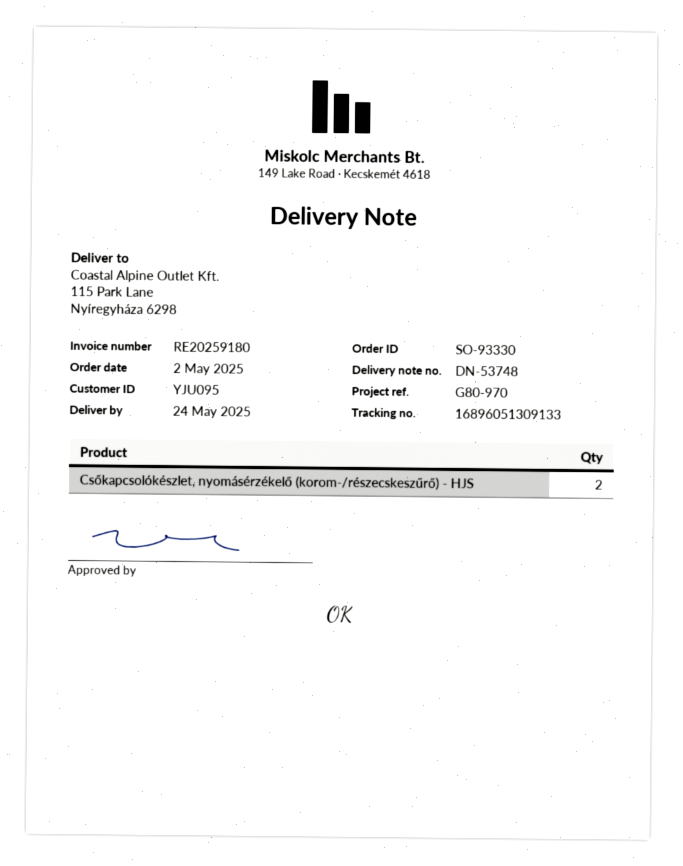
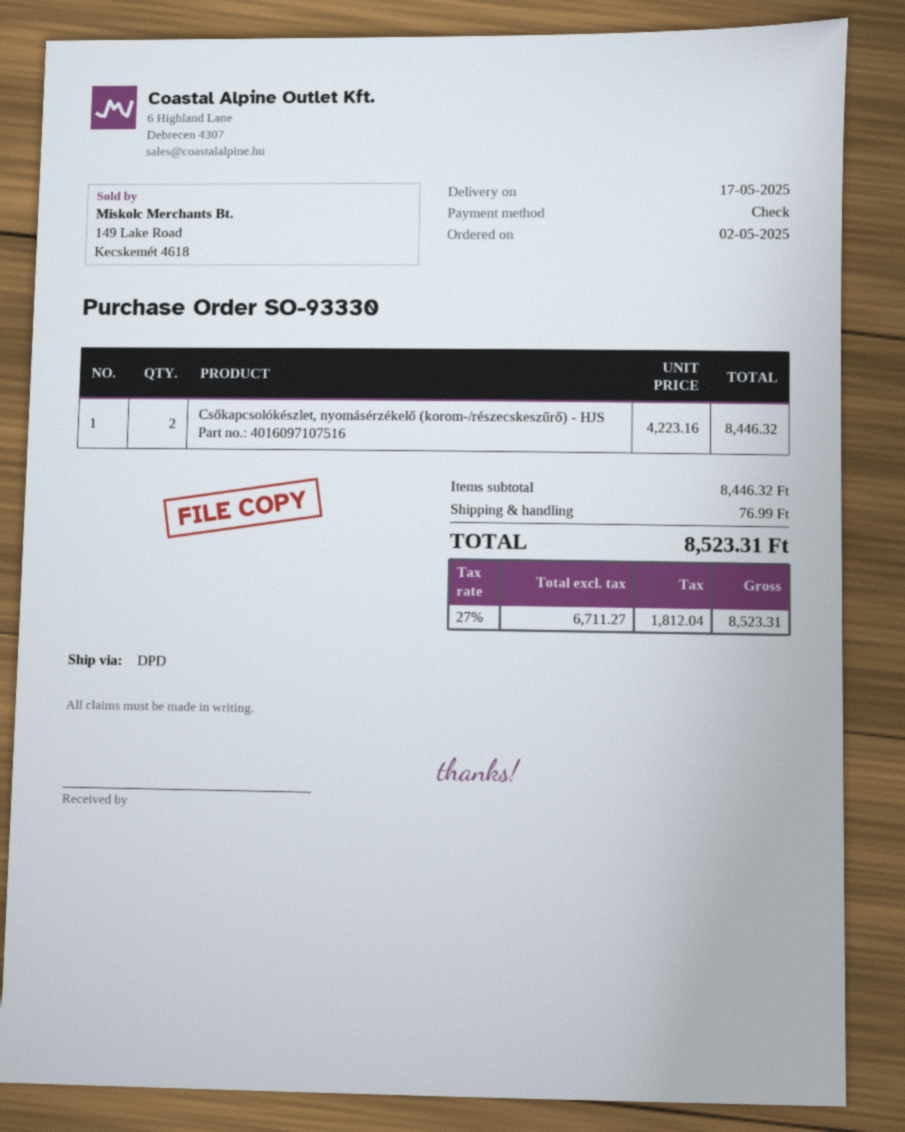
delivery date: 2025-05-24 -> 2025-05-17

